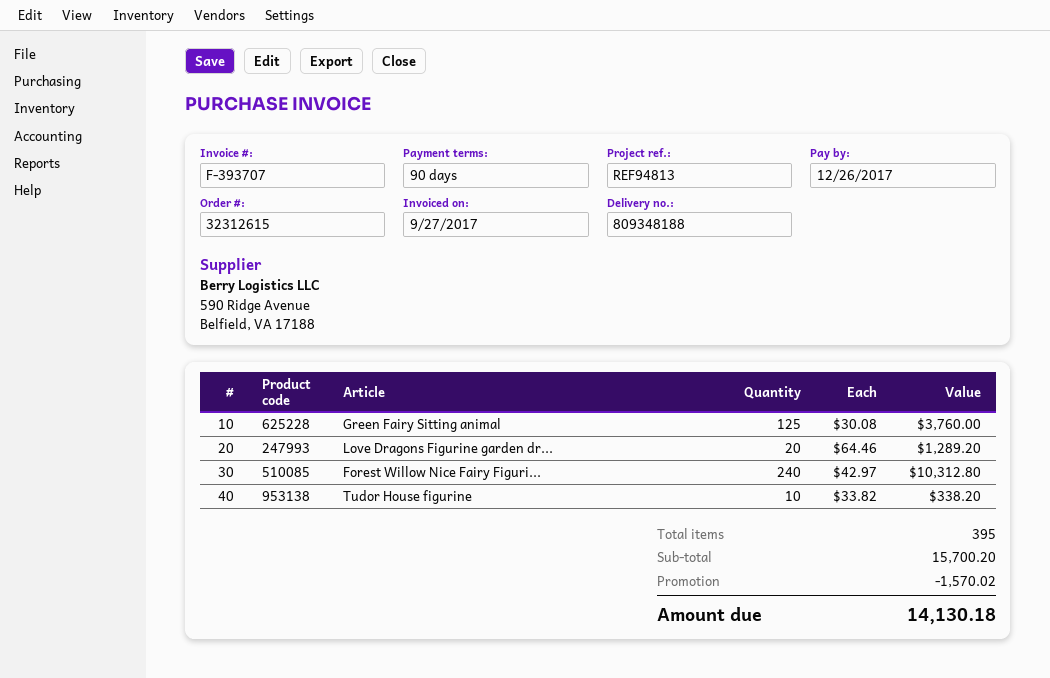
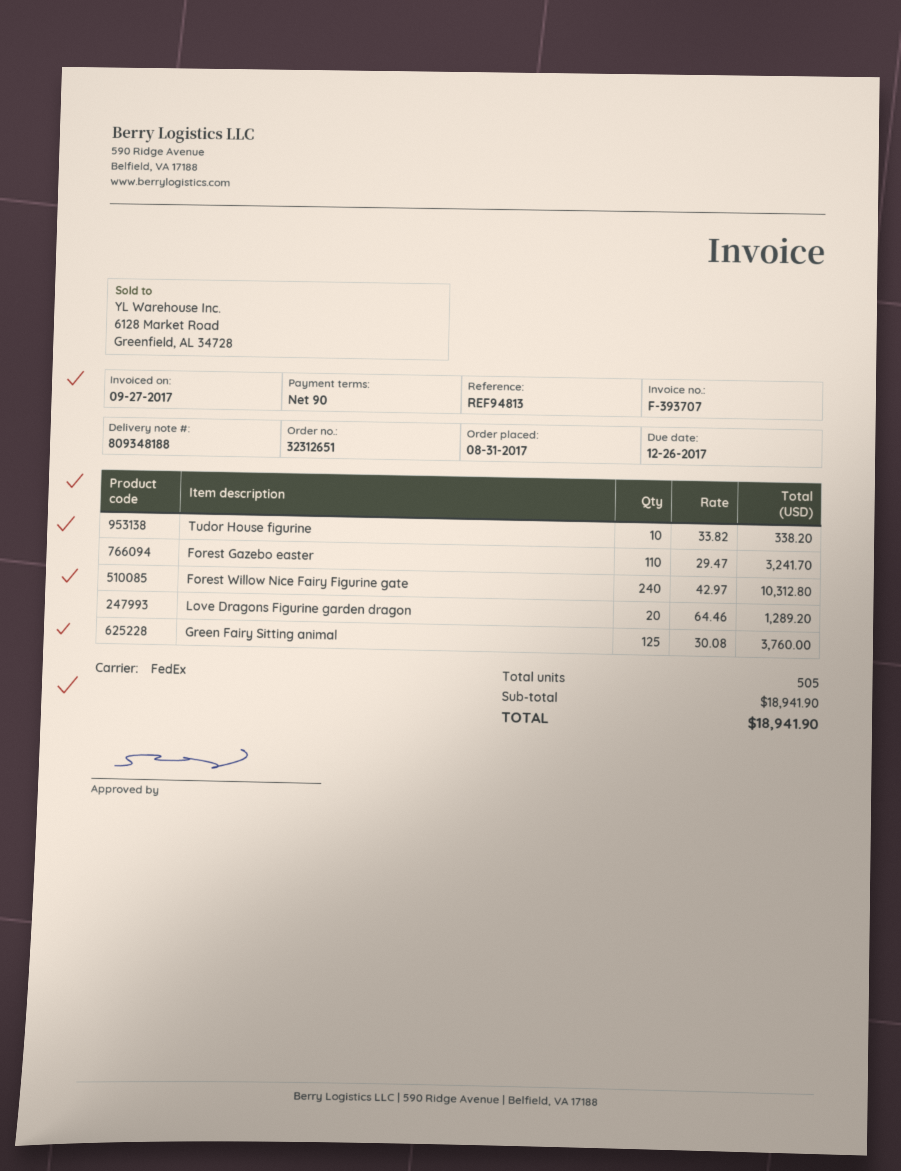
order number: 32312615 -> 32312651
Forest Gazebo easter: none -> 110 x 29.47 = 3241.70
total quantity: 395 -> 505
subtotal: 15700.20 -> 18941.90
discount: 1570.02 -> none
total: 14130.18 -> 18941.90

